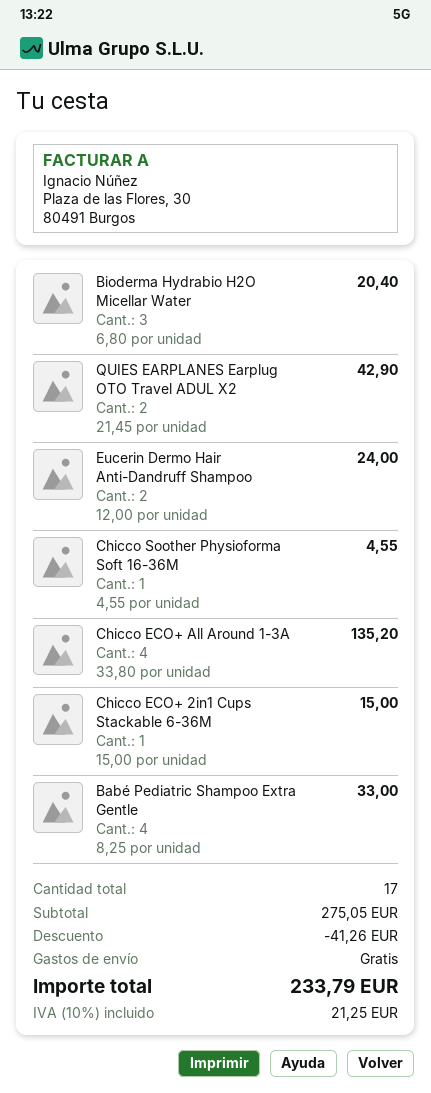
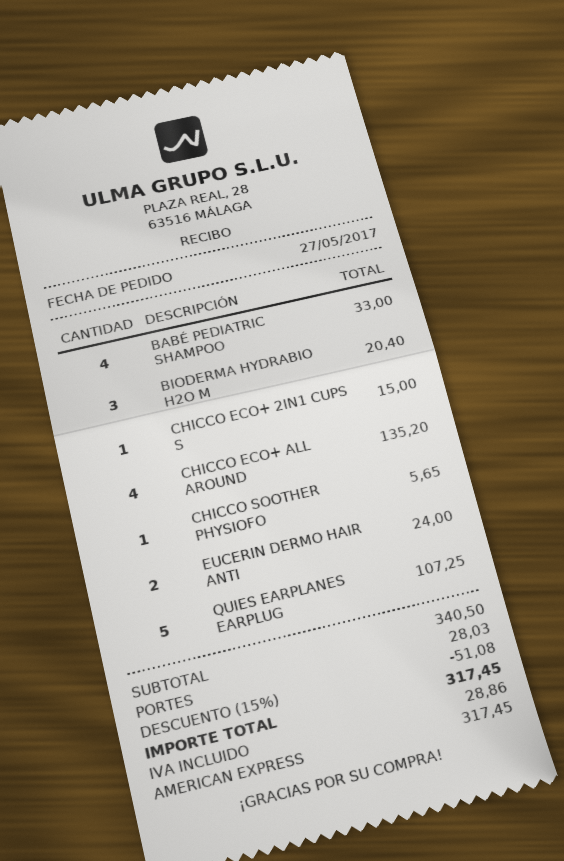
QUIES EARPLANES Earplug OTO Travel ADUL X2: 2 for 42.90 -> 5 for 107.25
Chicco Soother Physioforma Soft 16-36M: 1 for 4.55 -> 1 for 5.65
subtotal: 275.05 -> 340.50
discount: 41.26 -> 51.08
shipping: 0.00 -> 28.03
tax: 21.25 -> 28.86
total: 233.79 -> 317.45

